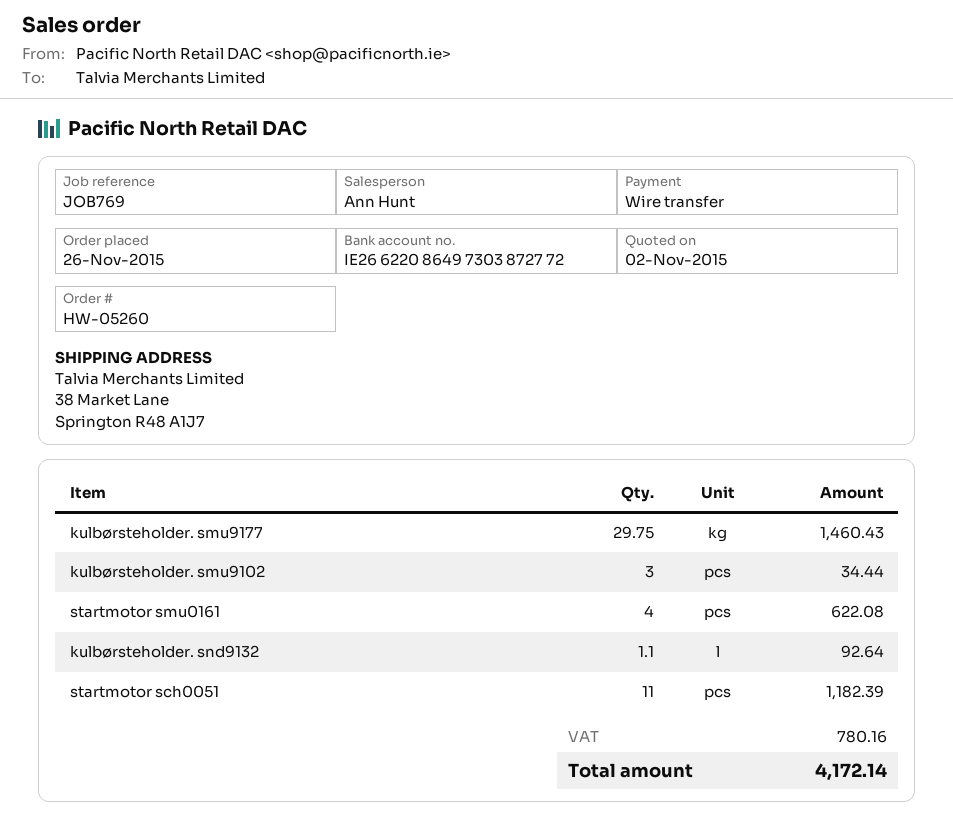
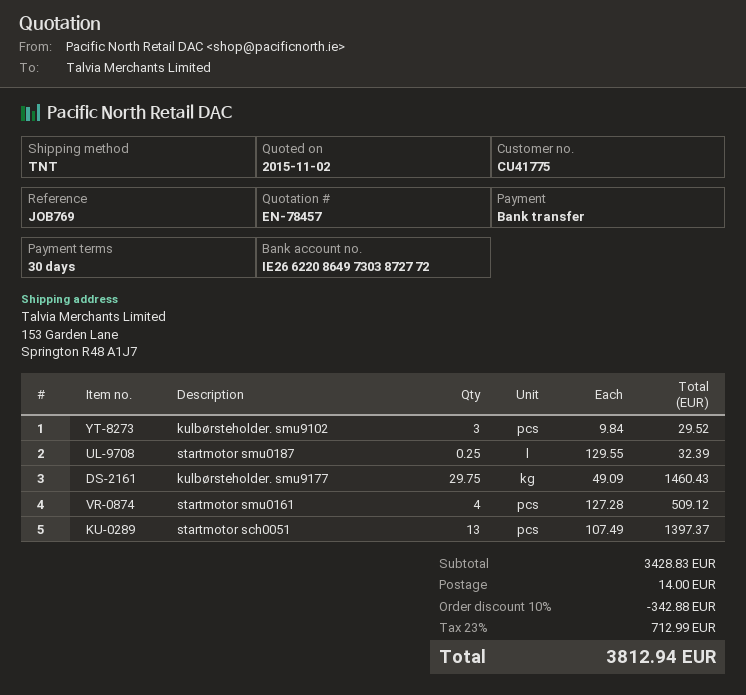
ship to: 38 Market Lane, Springton R48 A1J7 -> 153 Garden Lane, Springton R48 A1J7
kulbørsteholder. smu9102: 3 for 34.44 -> 3 for 29.52
startmotor smu0161: 4 for 622.08 -> 4 for 509.12
kulbørsteholder. snd9132: 1.1 for 92.64 -> none
startmotor sch0051: 11 for 1182.39 -> 13 for 1397.37
startmotor smu0187: none -> 0.25 for 32.39
discount: none -> 10% = 342.88
shipping: none -> 14.00
tax: 780.16 -> 712.99
total: 4172.14 -> 3812.94

